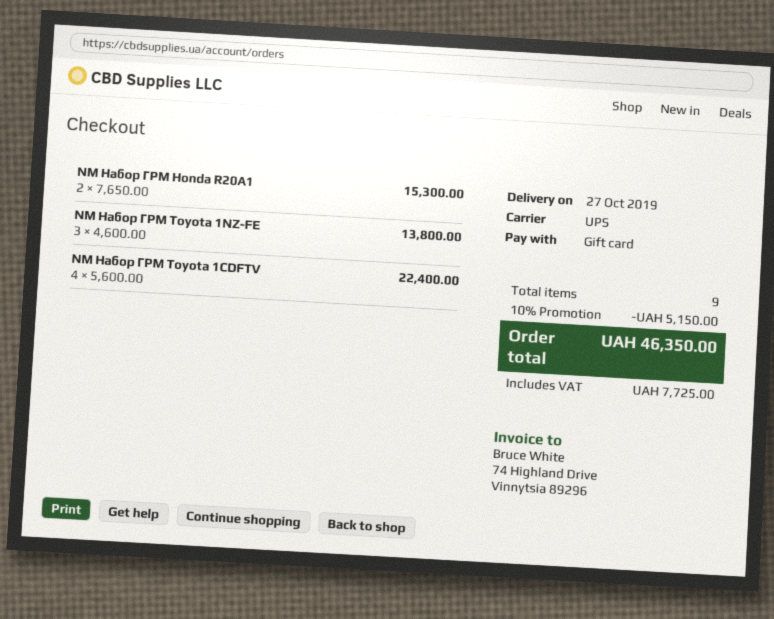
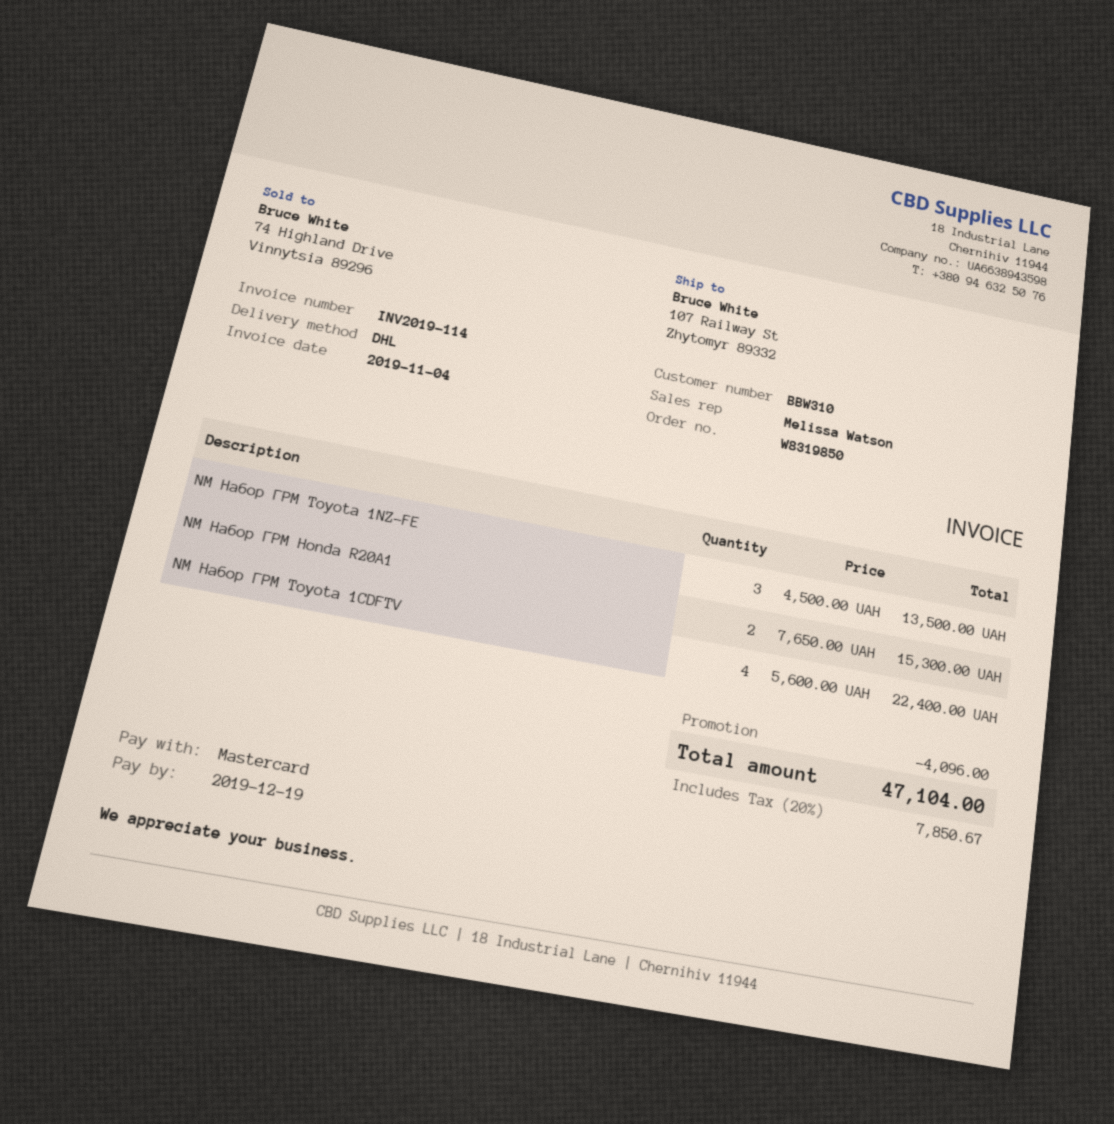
payment method: gift card -> Mastercard
shipping method: UPS -> DHL
NM Набор ГРМ Toyota 1NZ-FE: 3 x 4600.00 = 13800.00 -> 3 x 4500.00 = 13500.00
discount: 5150.00 -> 4096.00
tax: 7725.00 -> 7850.67
total: 46350.00 -> 47104.00

